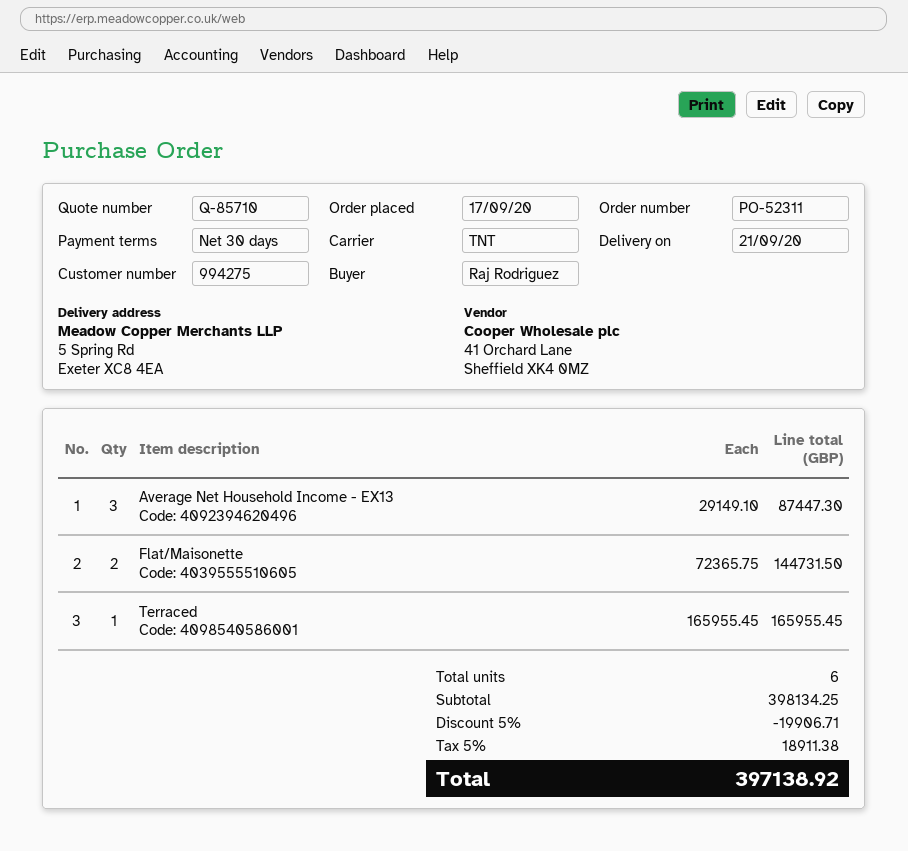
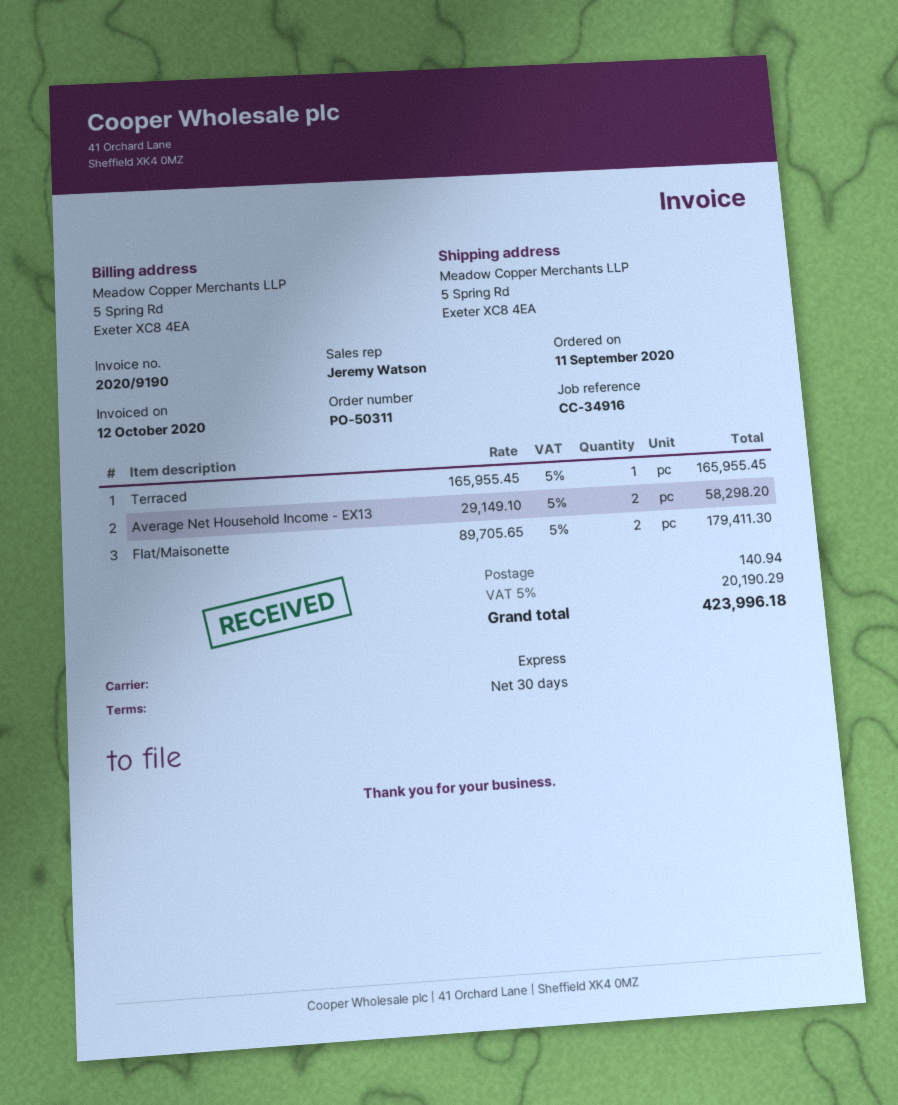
order number: PO-52311 -> PO-50311
order date: 2020-09-17 -> 2020-09-11
shipping method: TNT -> express
Average Net Household Income - EX13: 3 x 29149.10 = 87447.30 -> 2 x 29149.10 = 58298.20
Flat/Maisonette: 2 x 72365.75 = 144731.50 -> 2 x 89705.65 = 179411.30
discount: 5% = 19906.71 -> none
shipping: none -> 140.94
tax: 5% = 18911.38 -> 5% = 20190.29
total: 397138.92 -> 423996.18

